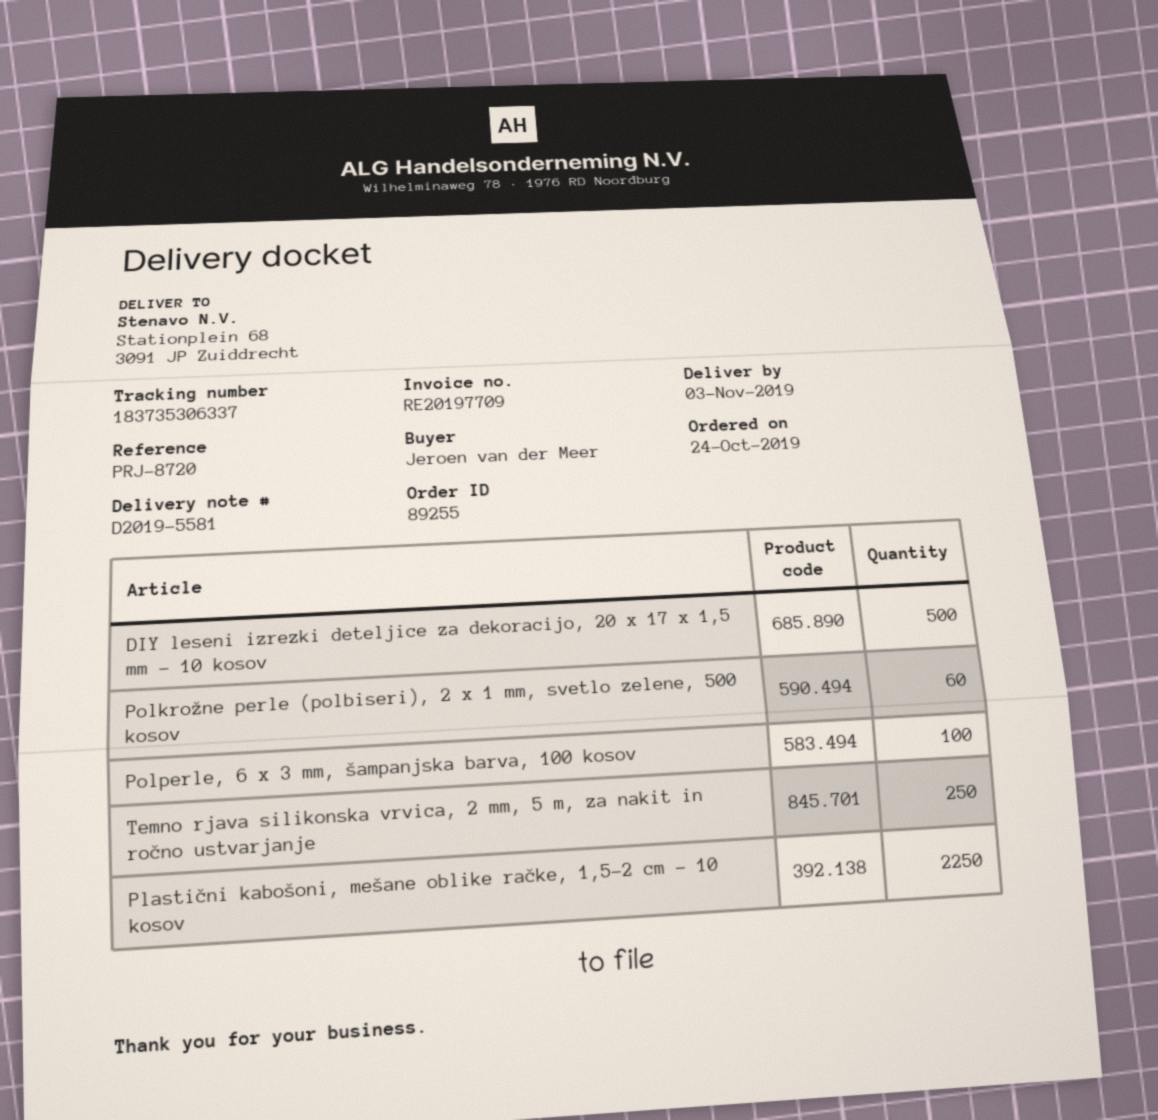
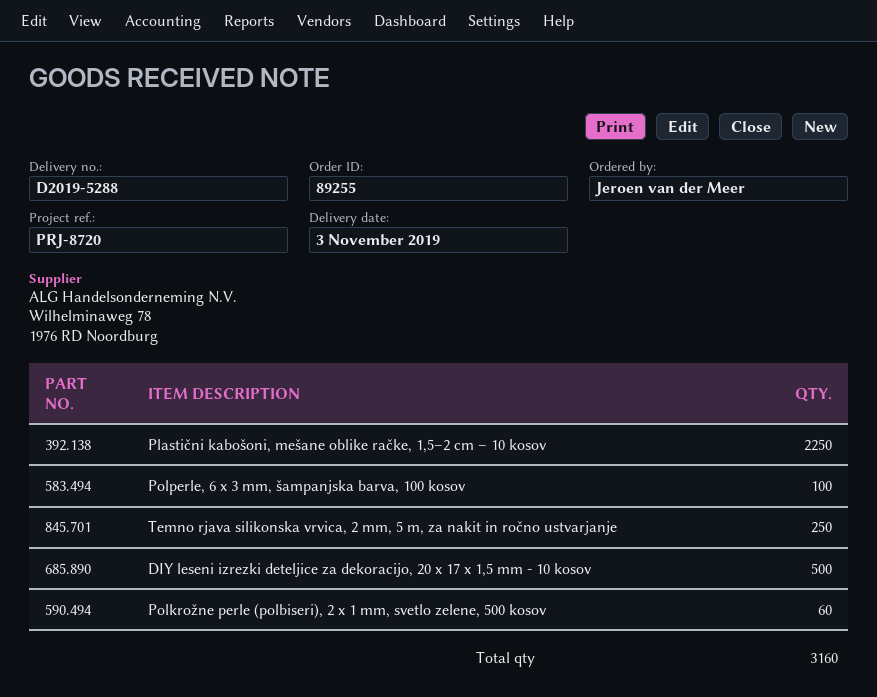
delivery note number: D2019-5581 -> D2019-5288

